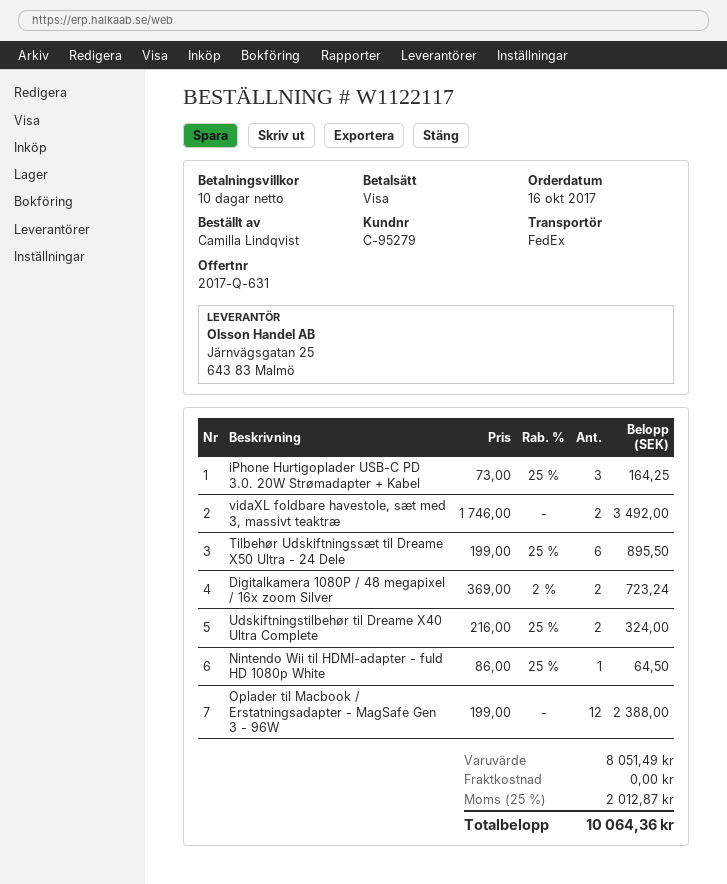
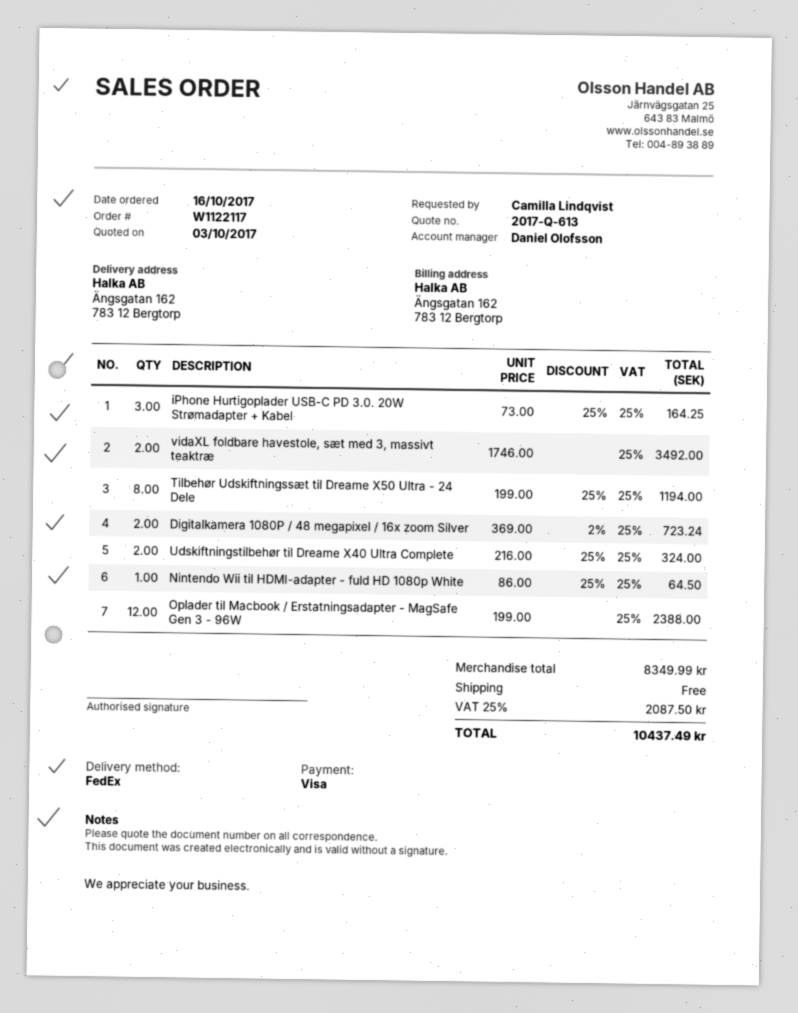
quote number: 2017-Q-631 -> 2017-Q-613
Tilbehør Udskiftningssæt til Dreame X50 Ultra - 24 Dele: 6 x 199.00 - 25% = 895.50 -> 8 x 199.00 - 25% = 1194.00
subtotal: 8051.49 -> 8349.99
tax: 25% = 2012.87 -> 25% = 2087.50
total: 10064.36 -> 10437.49

